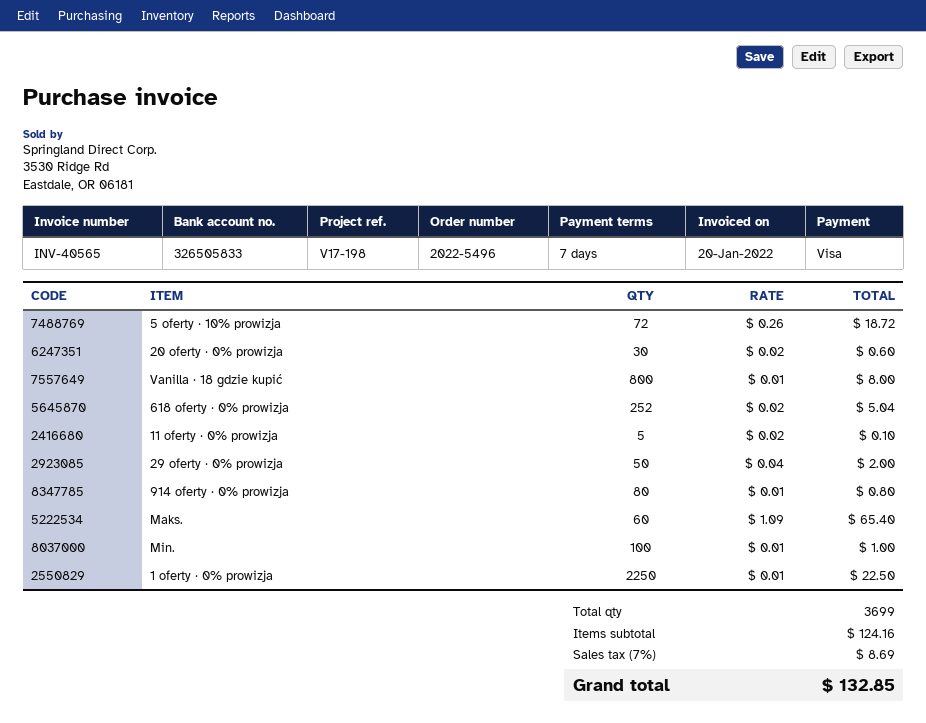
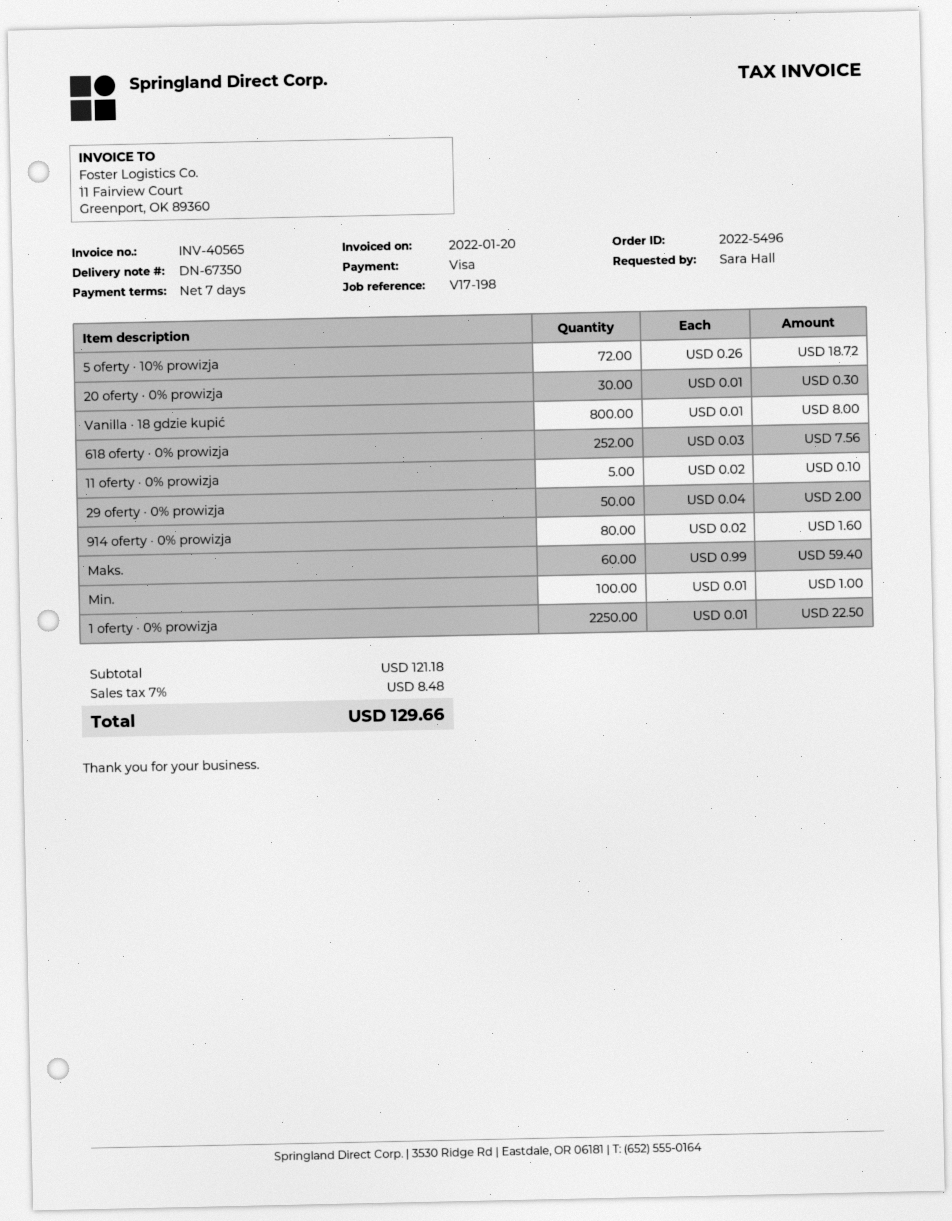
20 oferty · 0% prowizja: 30 x 0.02 = 0.60 -> 30 x 0.01 = 0.30
618 oferty · 0% prowizja: 252 x 0.02 = 5.04 -> 252 x 0.03 = 7.56
914 oferty · 0% prowizja: 80 x 0.01 = 0.80 -> 80 x 0.02 = 1.60
Maks.: 60 x 1.09 = 65.40 -> 60 x 0.99 = 59.40
subtotal: 124.16 -> 121.18
tax: 7% = 8.69 -> 7% = 8.48
total: 132.85 -> 129.66

